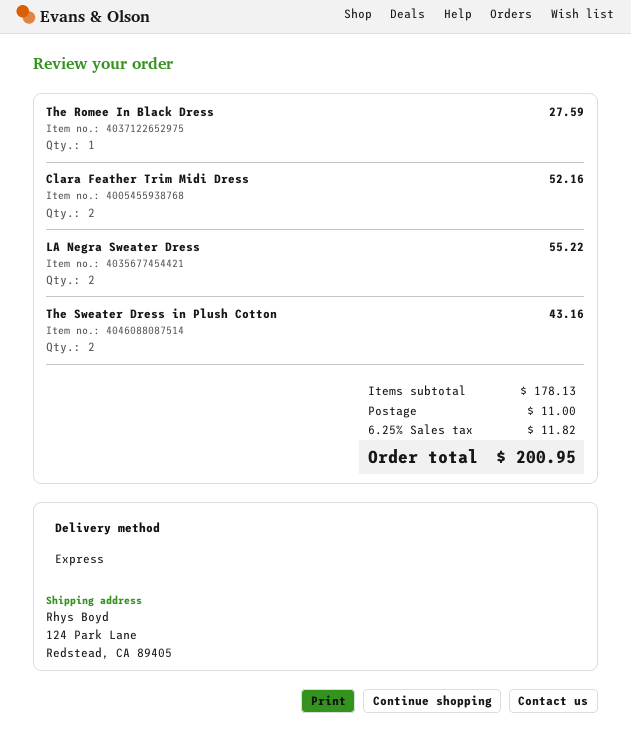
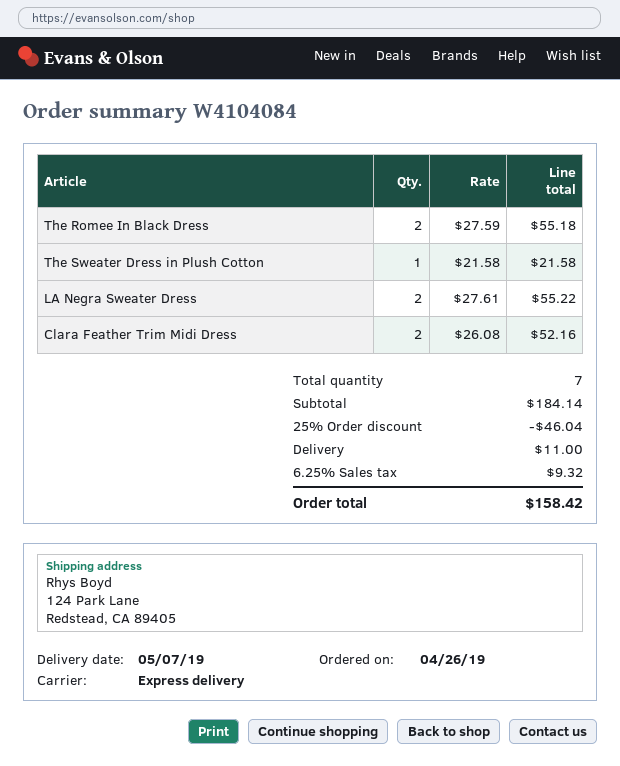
The Romee In Black Dress: 1 for 27.59 -> 2 for 55.18
The Sweater Dress in Plush Cotton: 2 for 43.16 -> 1 for 21.58
subtotal: 178.13 -> 184.14
discount: none -> 25% = 46.04
tax: 6.25% = 11.82 -> 6.25% = 9.32
total: 200.95 -> 158.42

